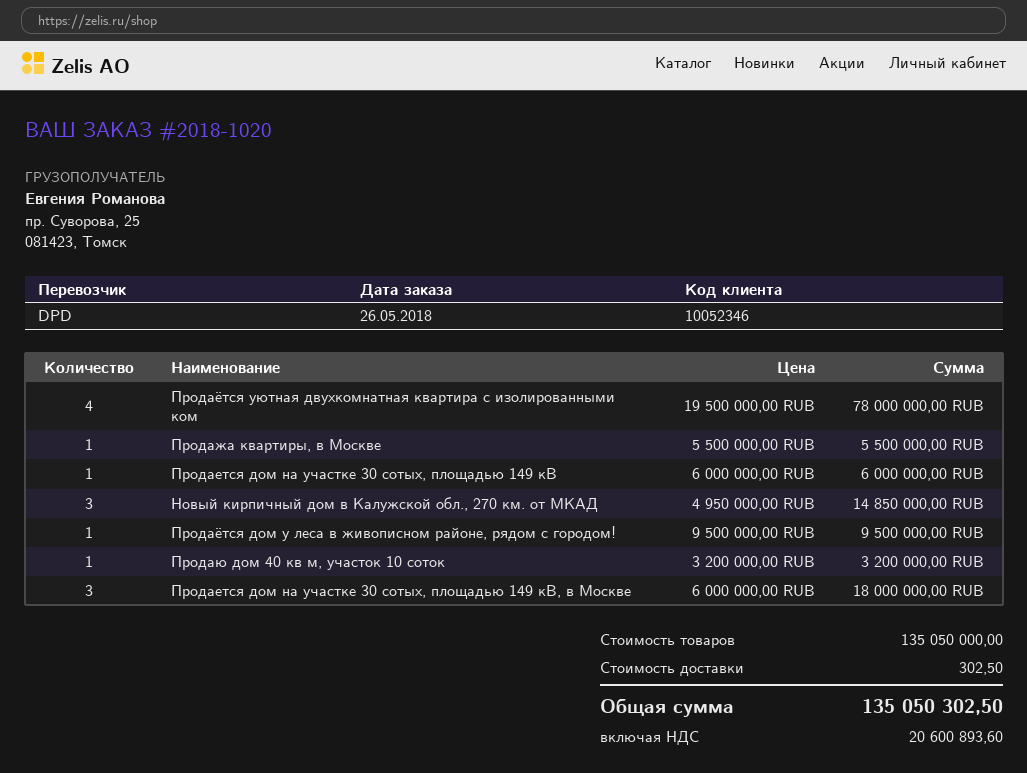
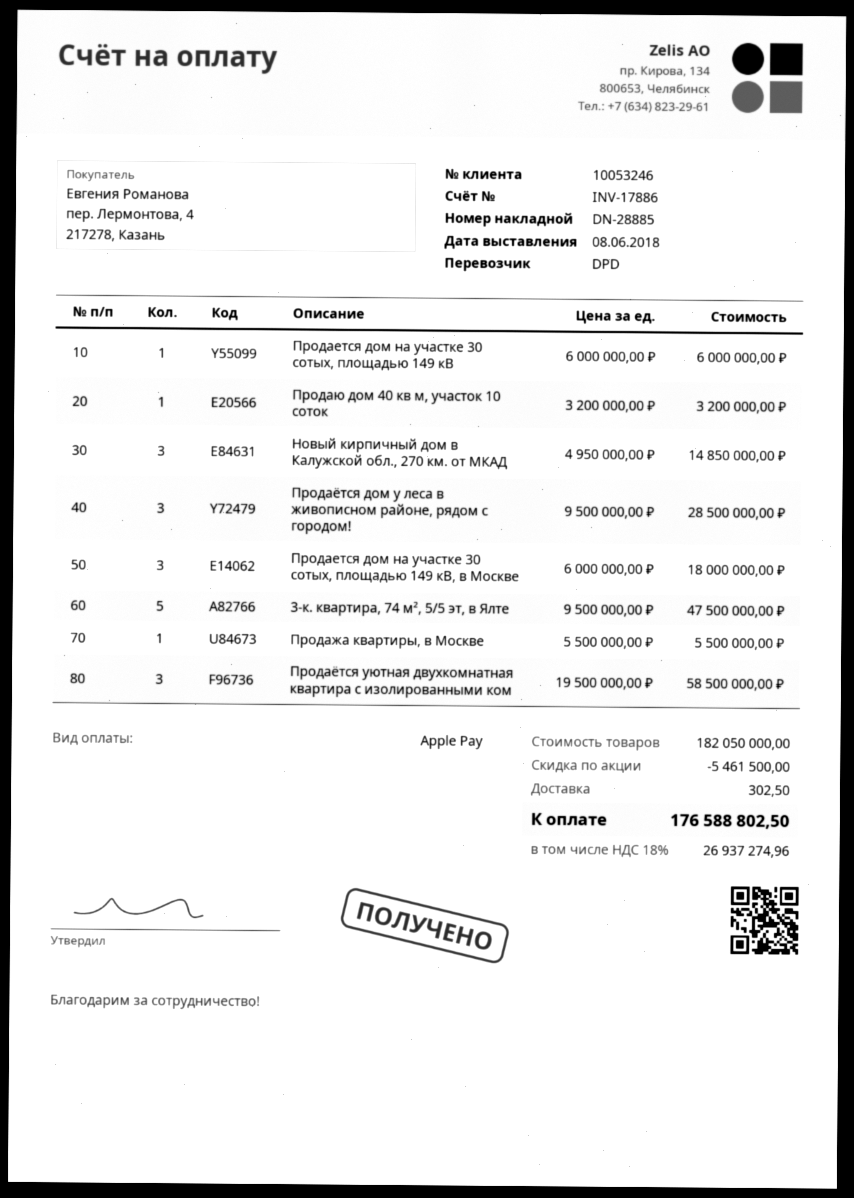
customer number: 10052346 -> 10053246
Продаётся уютная двухкомнатная квартира с изолированными ком: 4 x 19500000.00 = 78000000.00 -> 3 x 19500000.00 = 58500000.00
Продаётся дом у леса в живописном районе, рядом с городом!: 1 x 9500000.00 = 9500000.00 -> 3 x 9500000.00 = 28500000.00
3-к. квартира, 74 м², 5/5 эт, в Ялте: none -> 5 x 9500000.00 = 47500000.00
subtotal: 135050000.00 -> 182050000.00
discount: none -> 5461500.00
tax: 20600893.60 -> 26937274.96
total: 135050302.50 -> 176588802.50

